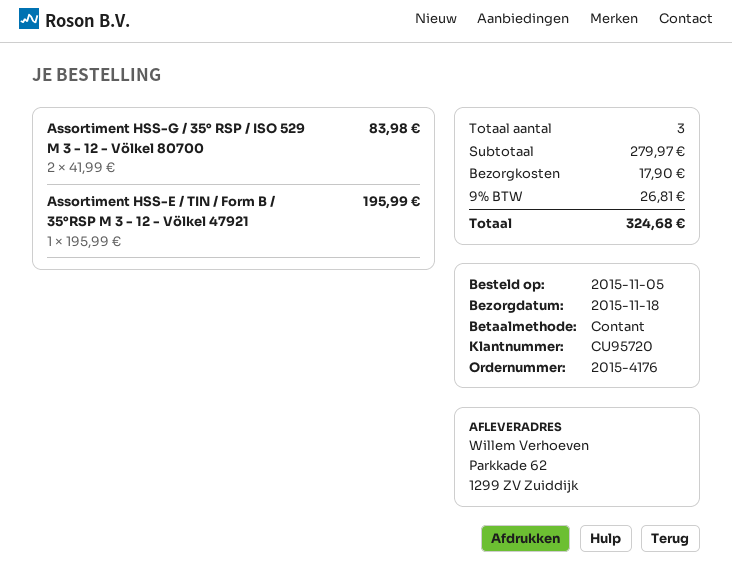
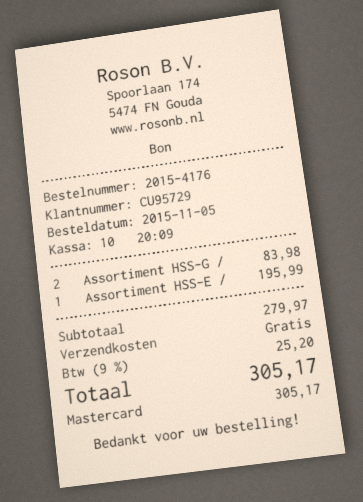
customer number: CU95720 -> CU95729
payment method: cash -> Mastercard
shipping: 17.90 -> 0.00
tax: 9% = 26.81 -> 9% = 25.20
total: 324.68 -> 305.17

